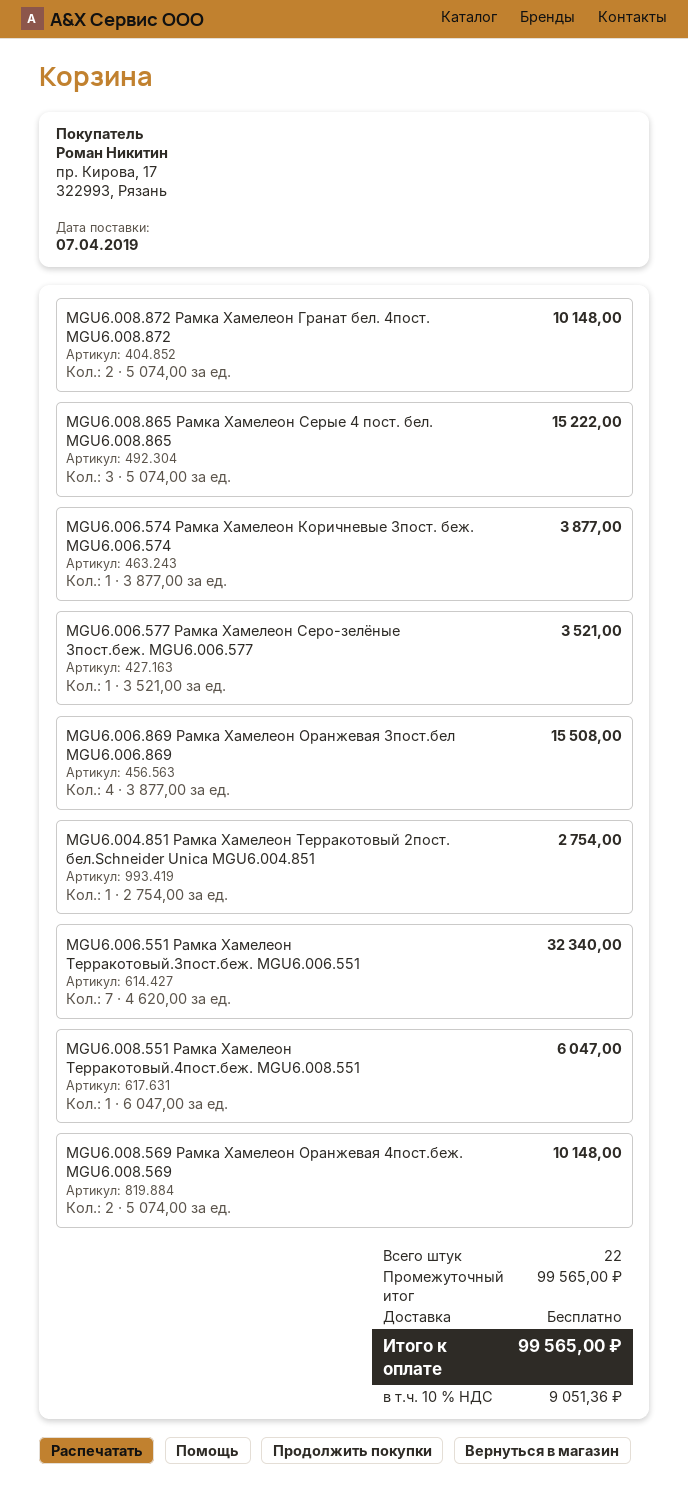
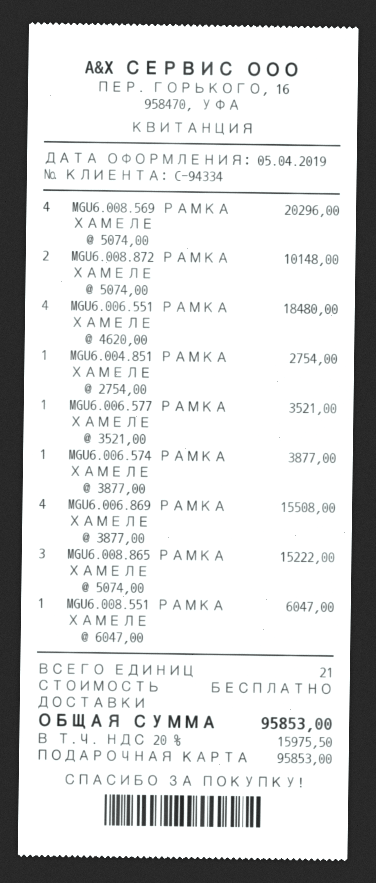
MGU6.006.551 Рамка Хамелеон Терракотовый.3пост.беж. MGU6.006.551: 7 x 4620.00 = 32340.00 -> 4 x 4620.00 = 18480.00
MGU6.008.569 Рамка Хамелеон Оранжевая 4пост.беж. MGU6.008.569: 2 x 5074.00 = 10148.00 -> 4 x 5074.00 = 20296.00
total quantity: 22 -> 21
tax: 10% = 9051.36 -> 20% = 15975.50
total: 99565.00 -> 95853.00

